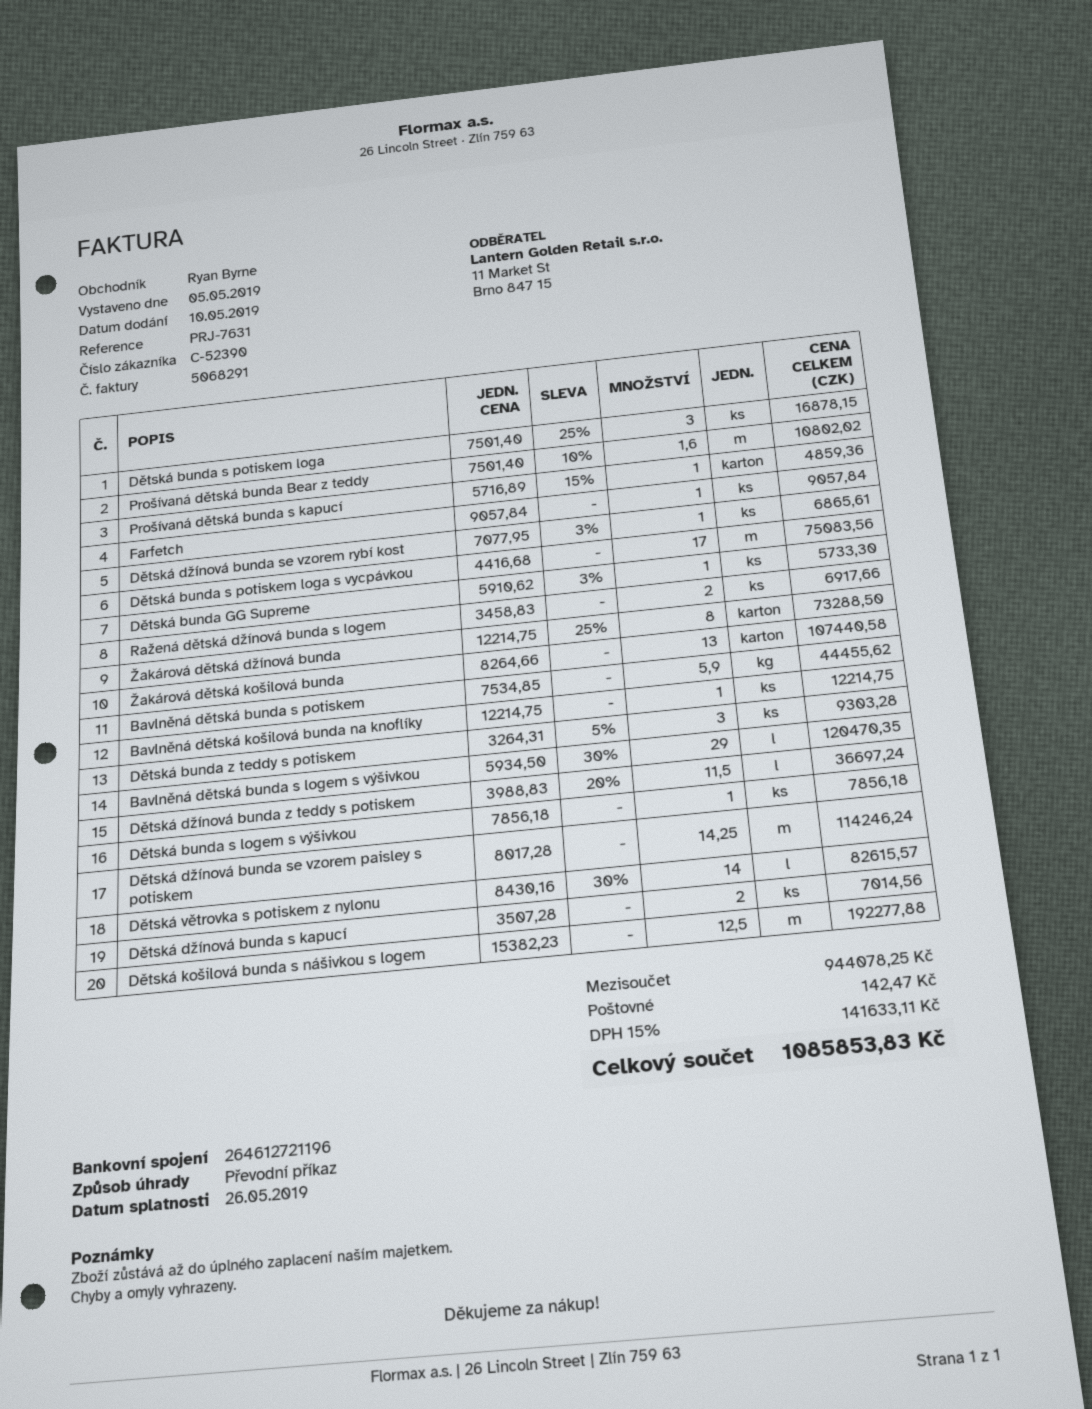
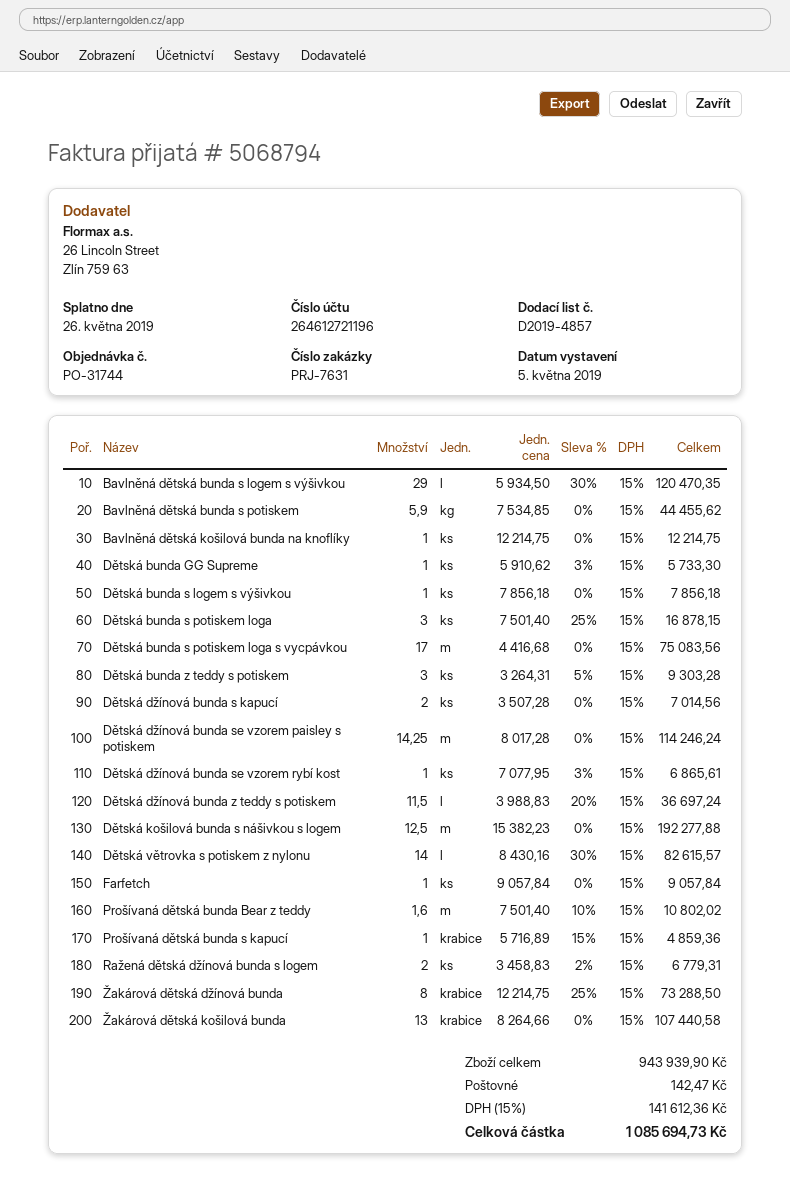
invoice number: 5068291 -> 5068794
Ražená dětská džínová bunda s logem: 2 x 3458.83 = 6917.66 -> 2 x 3458.83 - 2% = 6779.31
subtotal: 944078.25 -> 943939.90
tax: 15% = 141633.11 -> 15% = 141612.36
total: 1085853.83 -> 1085694.73

